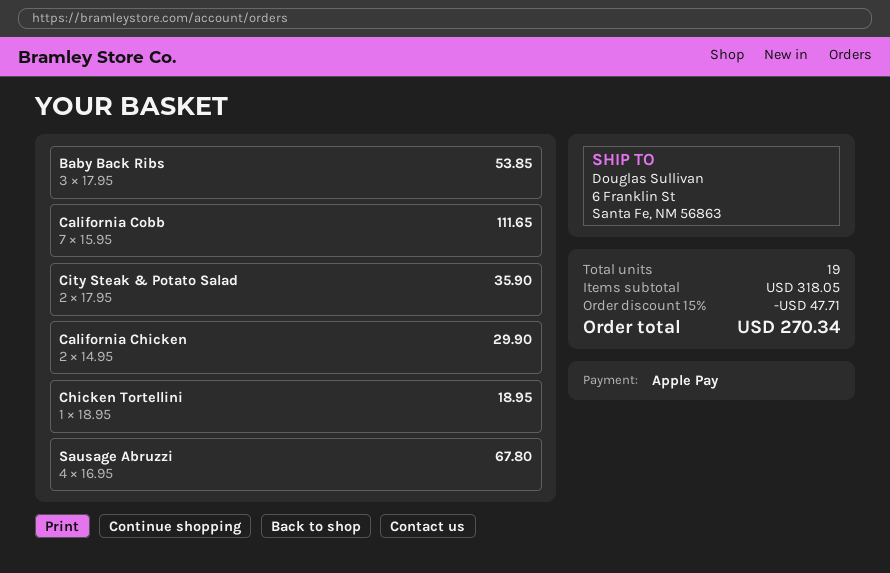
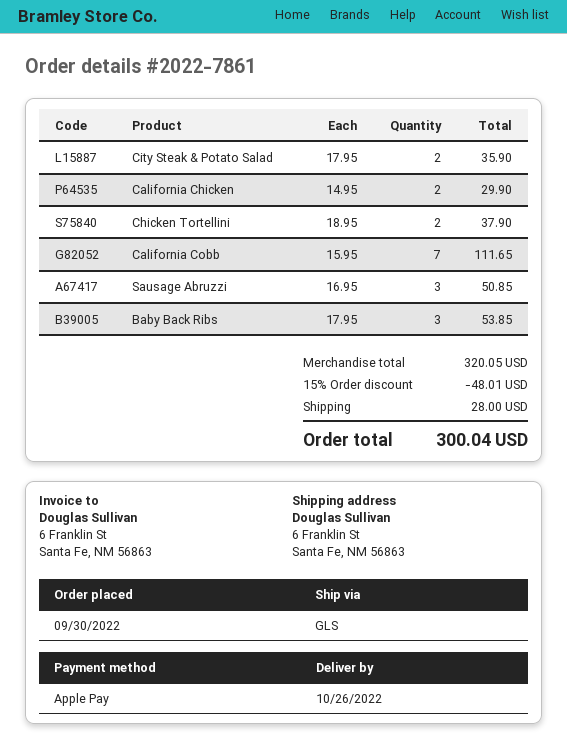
Chicken Tortellini: 1 x 18.95 = 18.95 -> 2 x 18.95 = 37.90
Sausage Abruzzi: 4 x 16.95 = 67.80 -> 3 x 16.95 = 50.85
subtotal: 318.05 -> 320.05
discount: 15% = 47.71 -> 15% = 48.01
shipping: none -> 28.00
total: 270.34 -> 300.04

